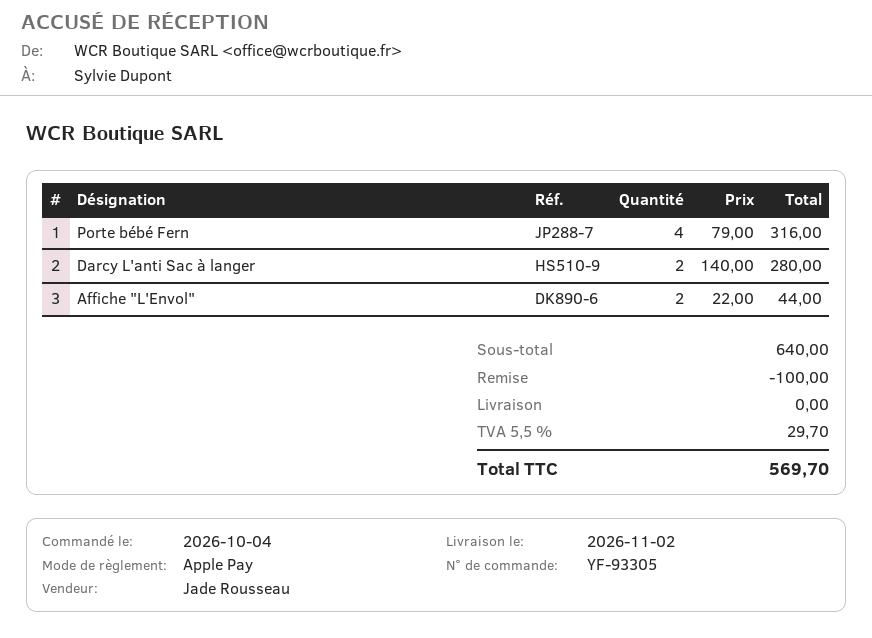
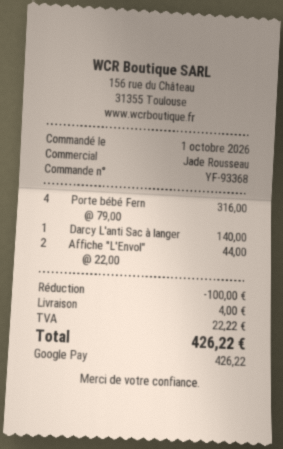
order number: YF-93305 -> YF-93368
order date: 2026-10-04 -> 2026-10-01
payment method: Apple Pay -> Google Pay
Darcy L'anti Sac à langer: 2 x 140.00 = 280.00 -> 1 x 140.00 = 140.00
shipping: 0.00 -> 4.00
tax: 29.70 -> 22.22
total: 569.70 -> 426.22

